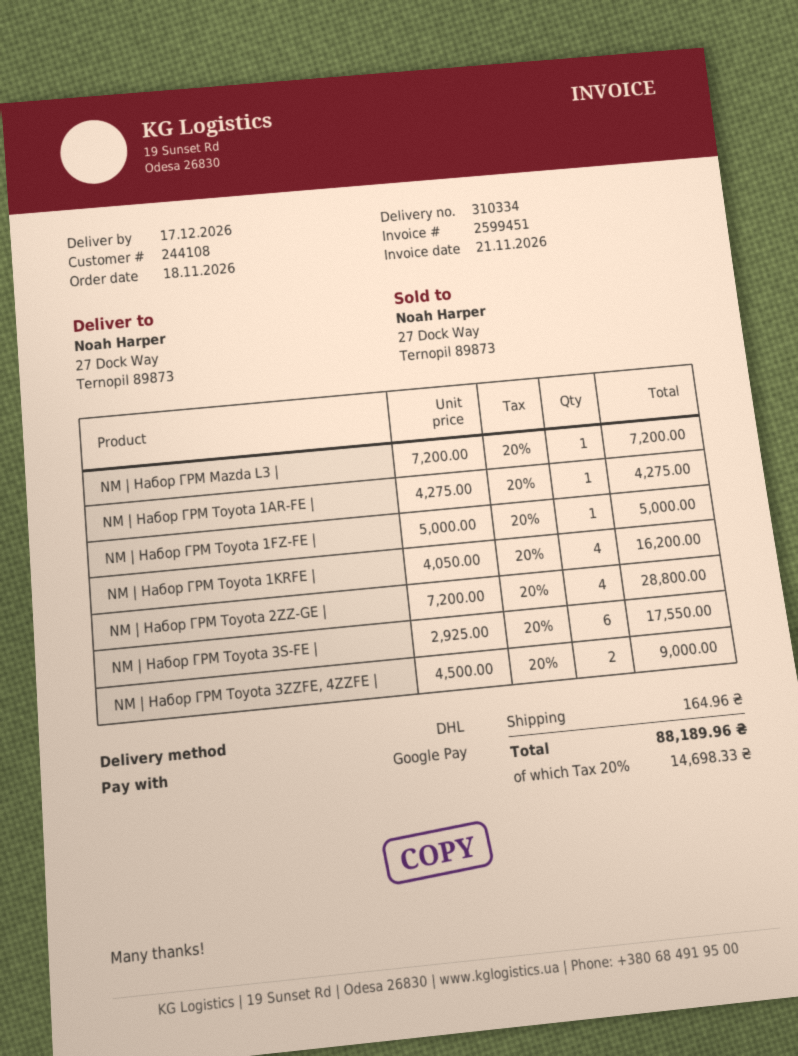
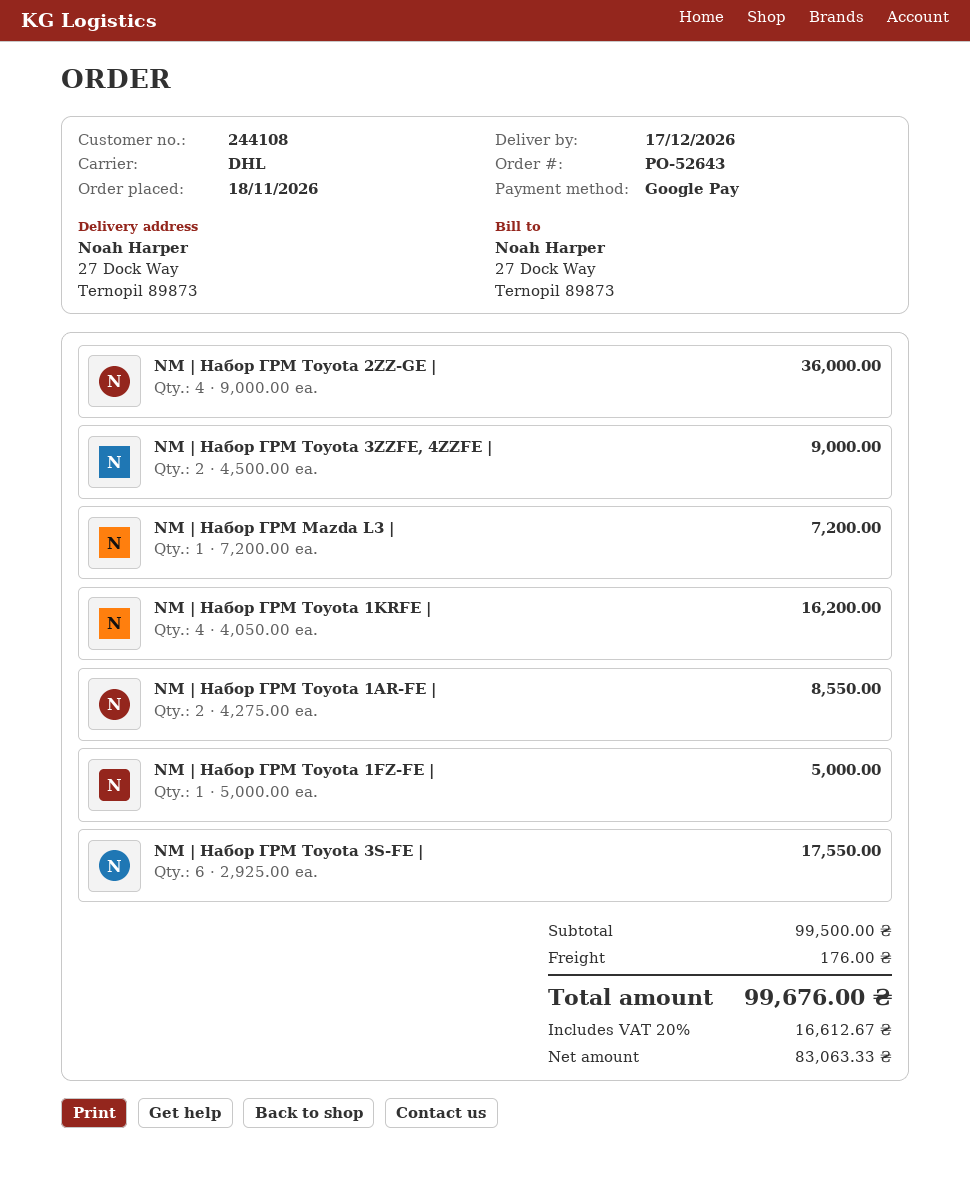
NM | Набор ГРМ Toyota 1AR-FE |: 1 x 4275.00 = 4275.00 -> 2 x 4275.00 = 8550.00
NM | Набор ГРМ Toyota 2ZZ-GE |: 4 x 7200.00 = 28800.00 -> 4 x 9000.00 = 36000.00
shipping: 164.96 -> 176.00
tax: 20% = 14698.33 -> 20% = 16612.67
total: 88189.96 -> 99676.00

